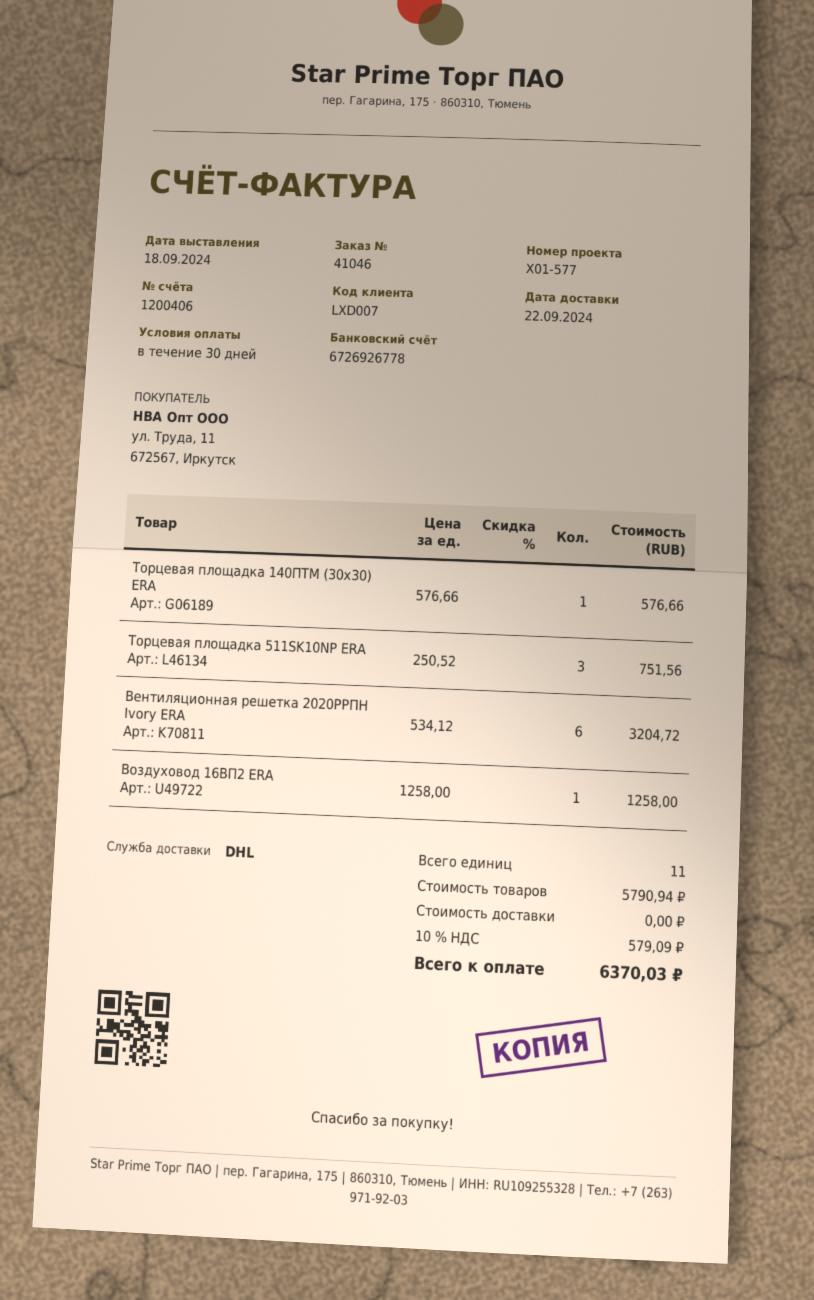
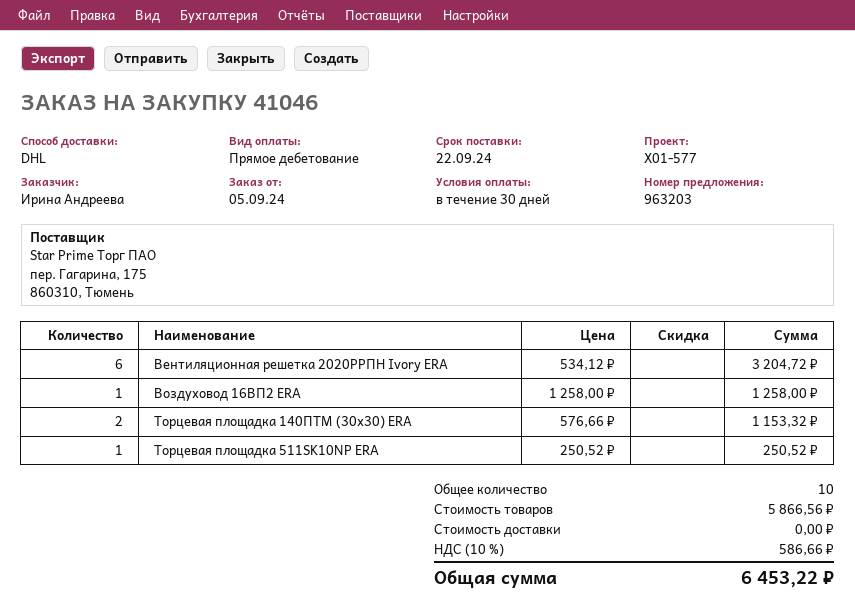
Торцевая площадка 140ПТМ (30х30) ERA: 1 x 576.66 = 576.66 -> 2 x 576.66 = 1153.32
Торцевая площадка 511SK10NP ERA: 3 x 250.52 = 751.56 -> 1 x 250.52 = 250.52
total quantity: 11 -> 10
subtotal: 5790.94 -> 5866.56
tax: 10% = 579.09 -> 10% = 586.66
total: 6370.03 -> 6453.22

